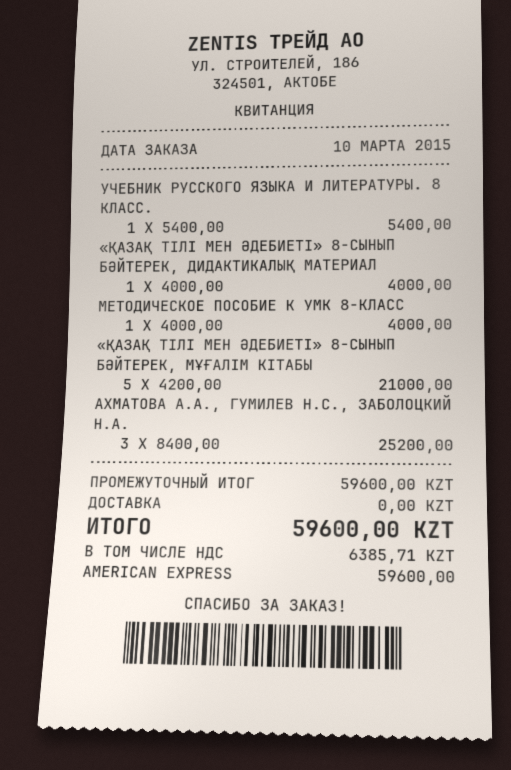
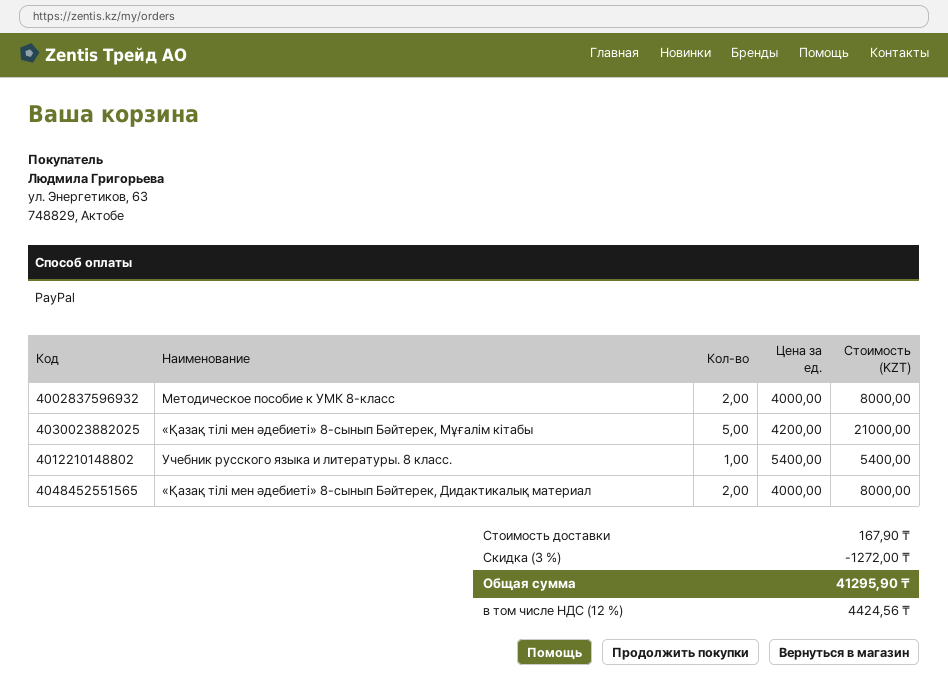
payment method: American Express -> PayPal
«ҚАЗАҚ ТІЛІ МЕН ӘДЕБИЕТІ» 8-СЫНЫП БӘЙТЕРЕК, ДИДАКТИКАЛЫҚ МАТЕРИАЛ: 1 x 4000.00 = 4000.00 -> 2 x 4000.00 = 8000.00
МЕТОДИЧЕСКОЕ ПОСОБИЕ К УМК 8-КЛАСС: 1 x 4000.00 = 4000.00 -> 2 x 4000.00 = 8000.00
АХМАТОВА А.А., ГУМИЛЕВ Н.С., ЗАБОЛОЦКИЙ Н.А.: 3 x 8400.00 = 25200.00 -> none
discount: none -> 3% = 1272.00
shipping: 0.00 -> 167.90
tax: 6385.71 -> 4424.56
total: 59600.00 -> 41295.90

